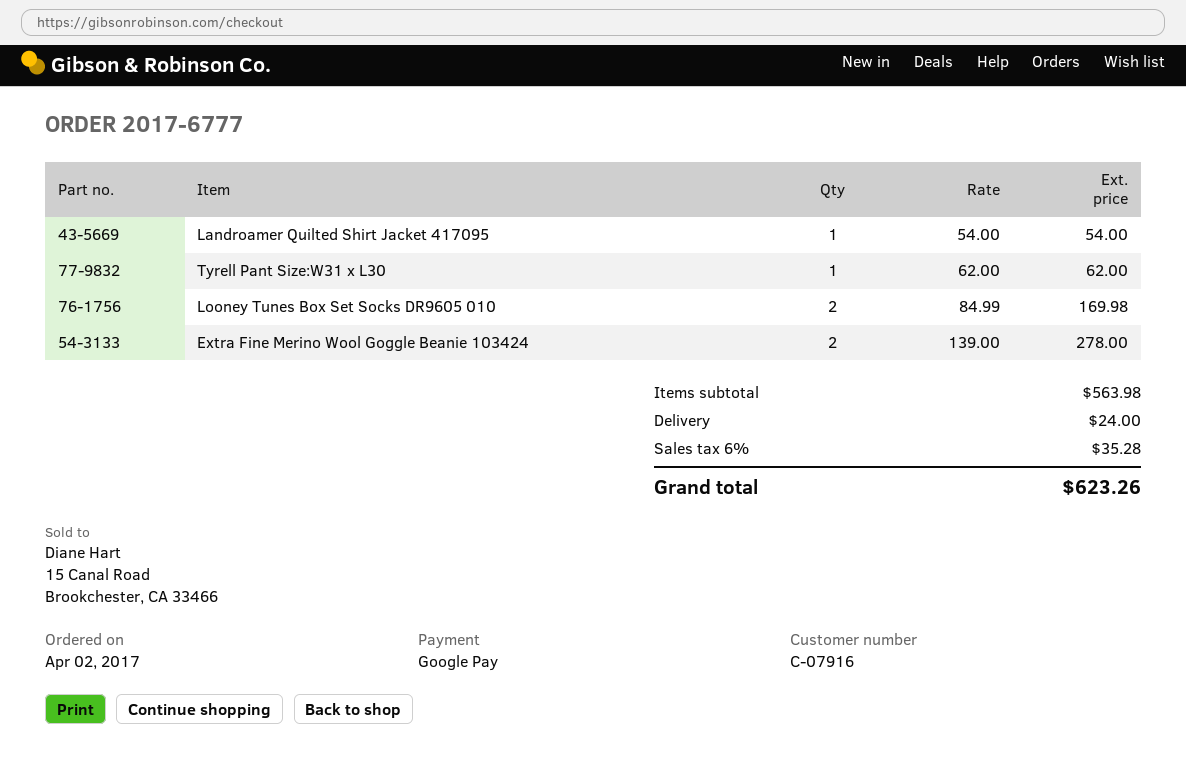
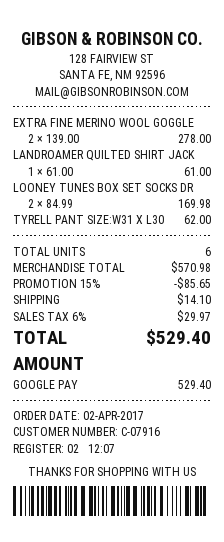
Landroamer Quilted Shirt Jacket 417095: 1 x 54.00 = 54.00 -> 1 x 61.00 = 61.00
subtotal: 563.98 -> 570.98
discount: none -> 15% = 85.65
shipping: 24.00 -> 14.10
tax: 6% = 35.28 -> 6% = 29.97
total: 623.26 -> 529.40

